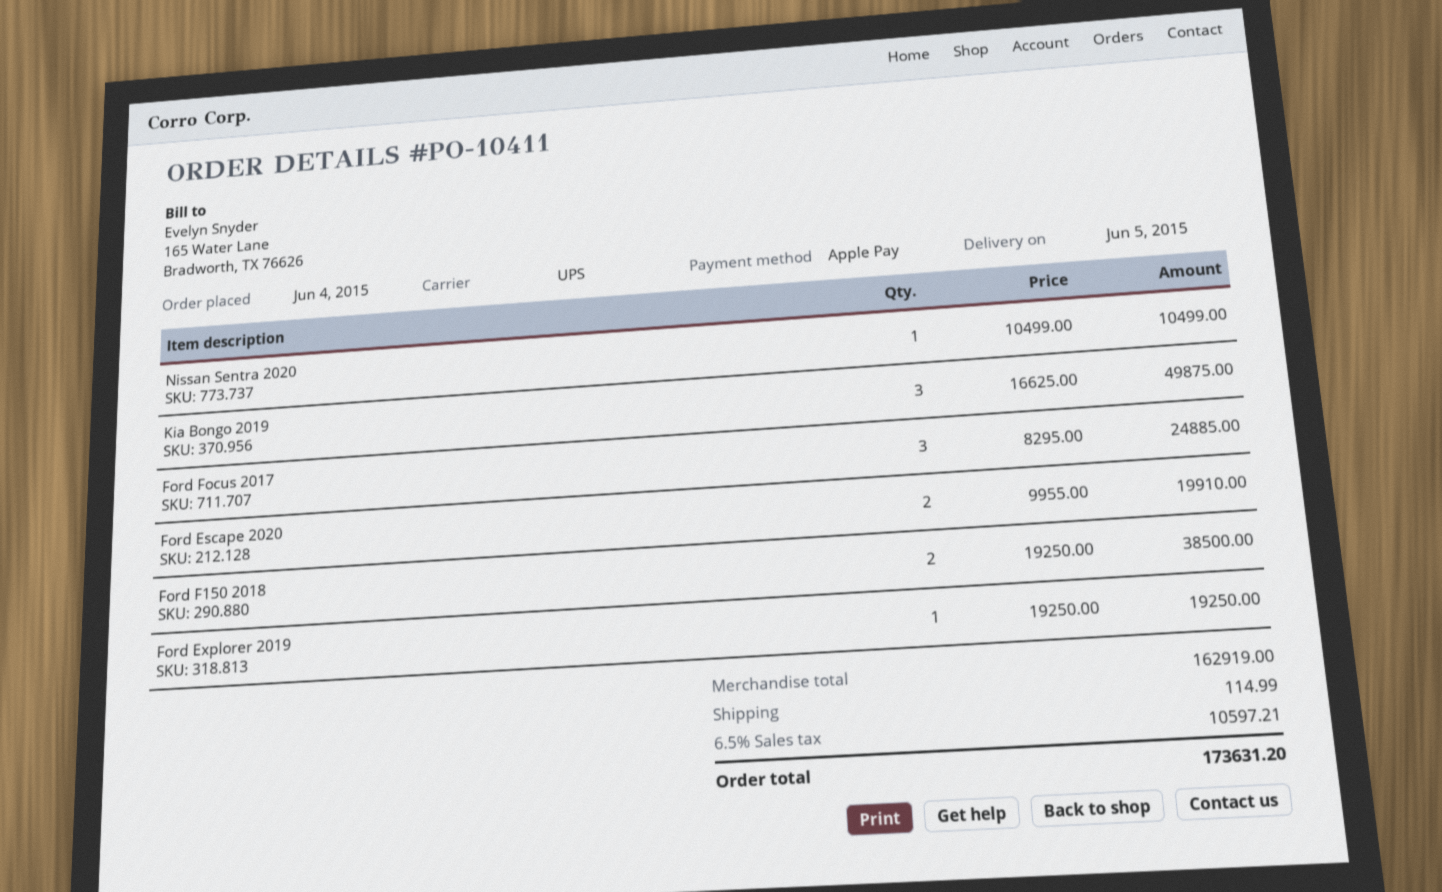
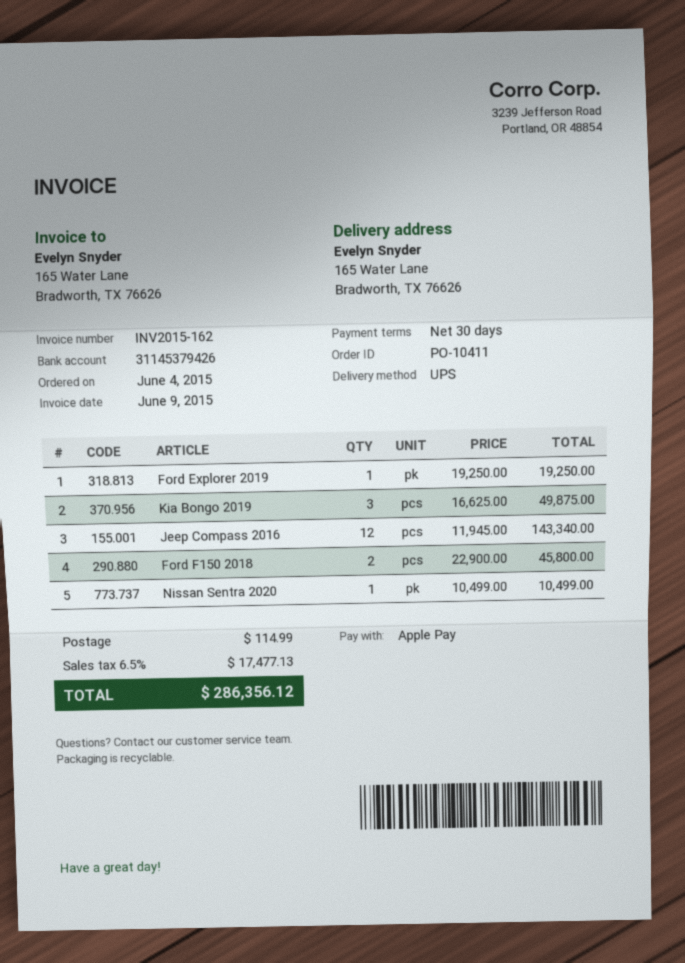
Ford Focus 2017: 3 x 8295.00 = 24885.00 -> none
Ford Escape 2020: 2 x 9955.00 = 19910.00 -> none
Ford F150 2018: 2 x 19250.00 = 38500.00 -> 2 x 22900.00 = 45800.00
Jeep Compass 2016: none -> 12 x 11945.00 = 143340.00
tax: 6.5% = 10597.21 -> 6.5% = 17477.13
total: 173631.20 -> 286356.12

